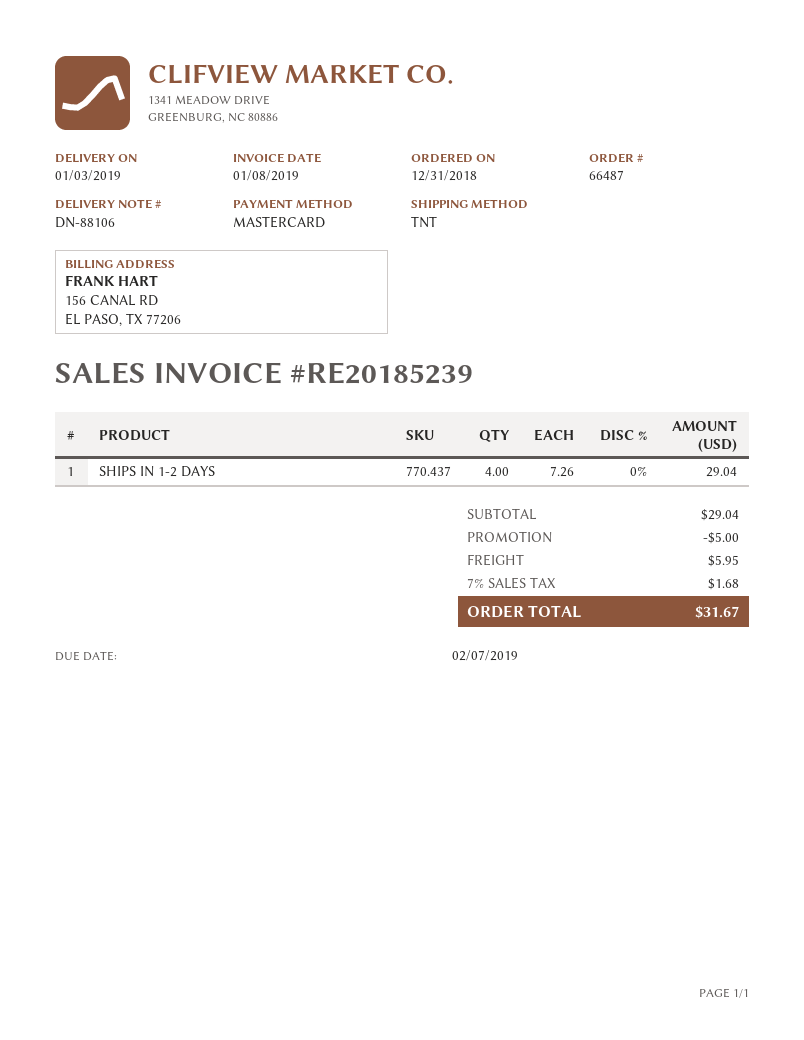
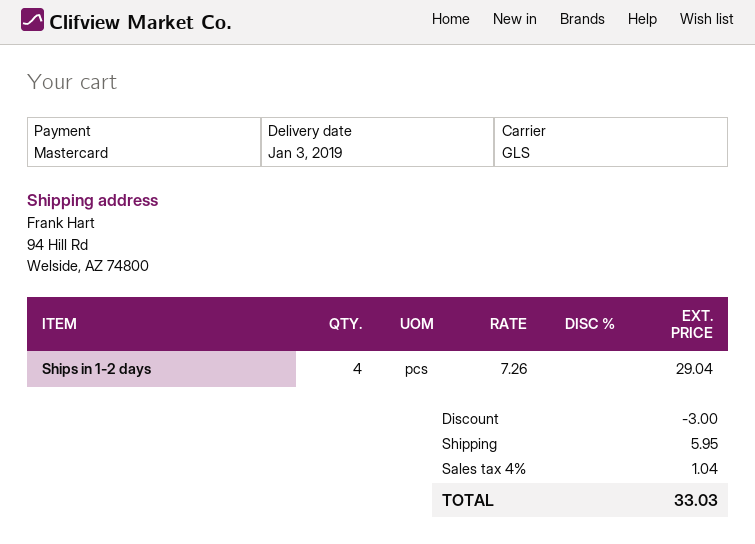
shipping method: TNT -> GLS
discount: 5.00 -> 3.00
tax: 7% = 1.68 -> 4% = 1.04
total: 31.67 -> 33.03

